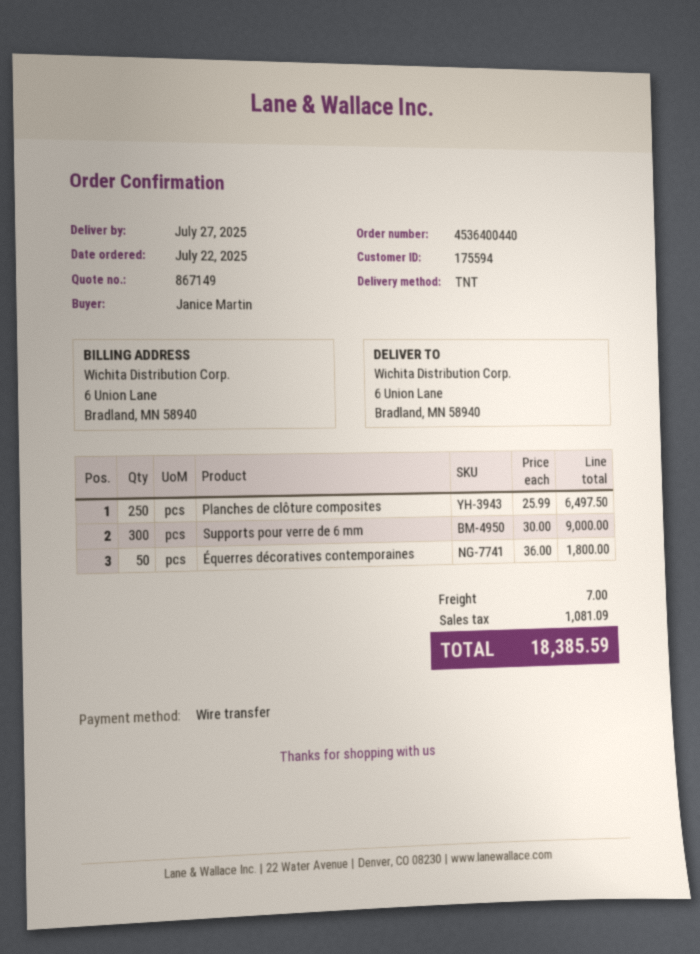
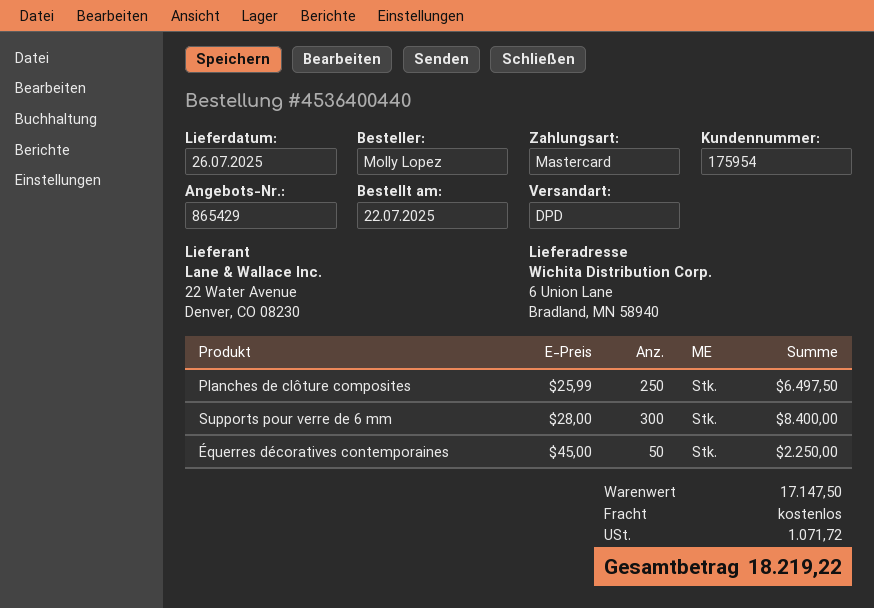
quote number: 867149 -> 865429
delivery date: 2025-07-27 -> 2025-07-26
customer number: 175594 -> 175954
ordered by: Janice Martin -> Molly Lopez
payment method: bank transfer -> Mastercard
shipping method: TNT -> DPD
Supports pour verre de 6 mm: 300 x 30.00 = 9000.00 -> 300 x 28.00 = 8400.00
Équerres décoratives contemporaines: 50 x 36.00 = 1800.00 -> 50 x 45.00 = 2250.00
shipping: 7.00 -> 0.00
tax: 1081.09 -> 1071.72
total: 18385.59 -> 18219.22

